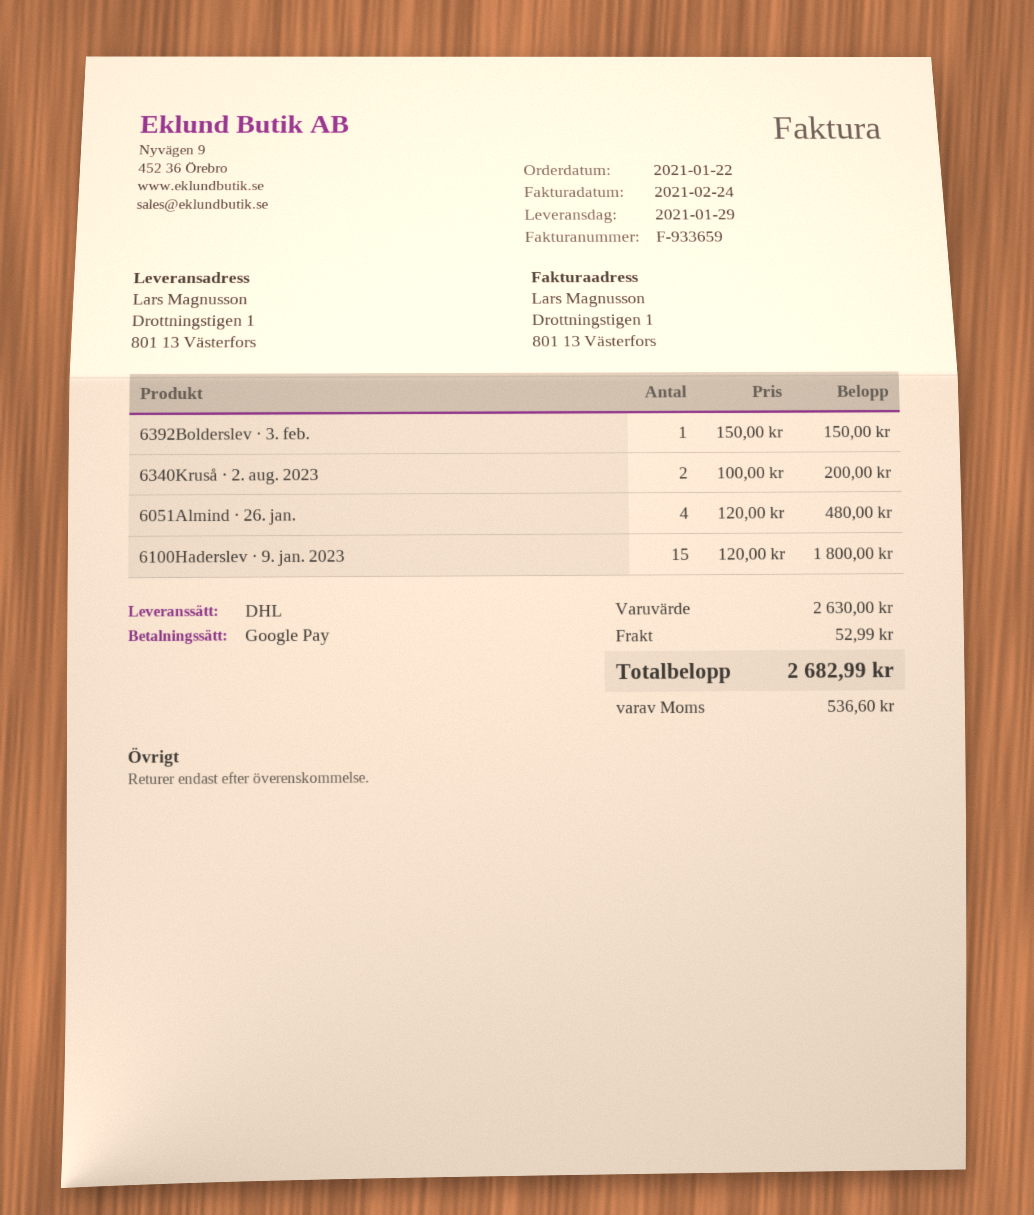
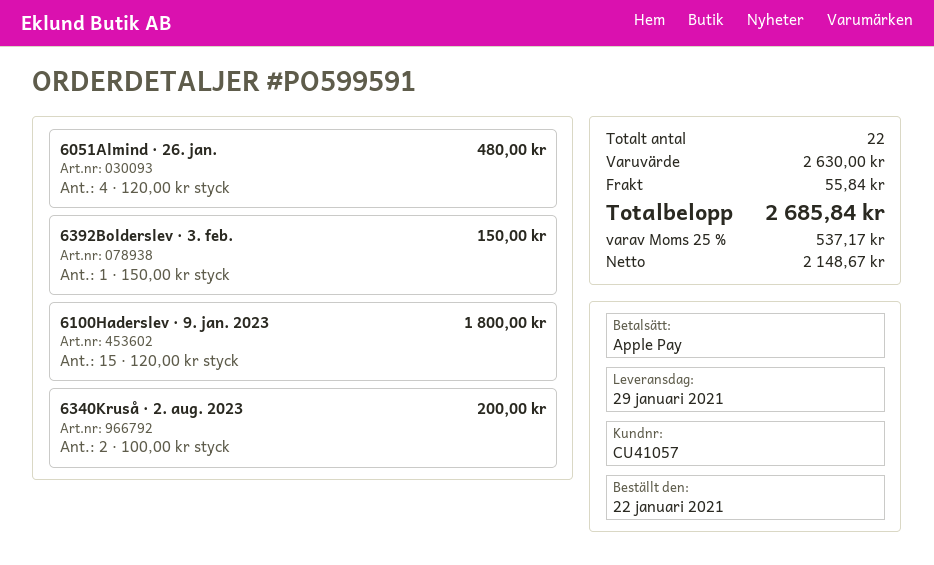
payment method: Google Pay -> Apple Pay
shipping: 52.99 -> 55.84
tax: 536.60 -> 537.17
total: 2682.99 -> 2685.84

